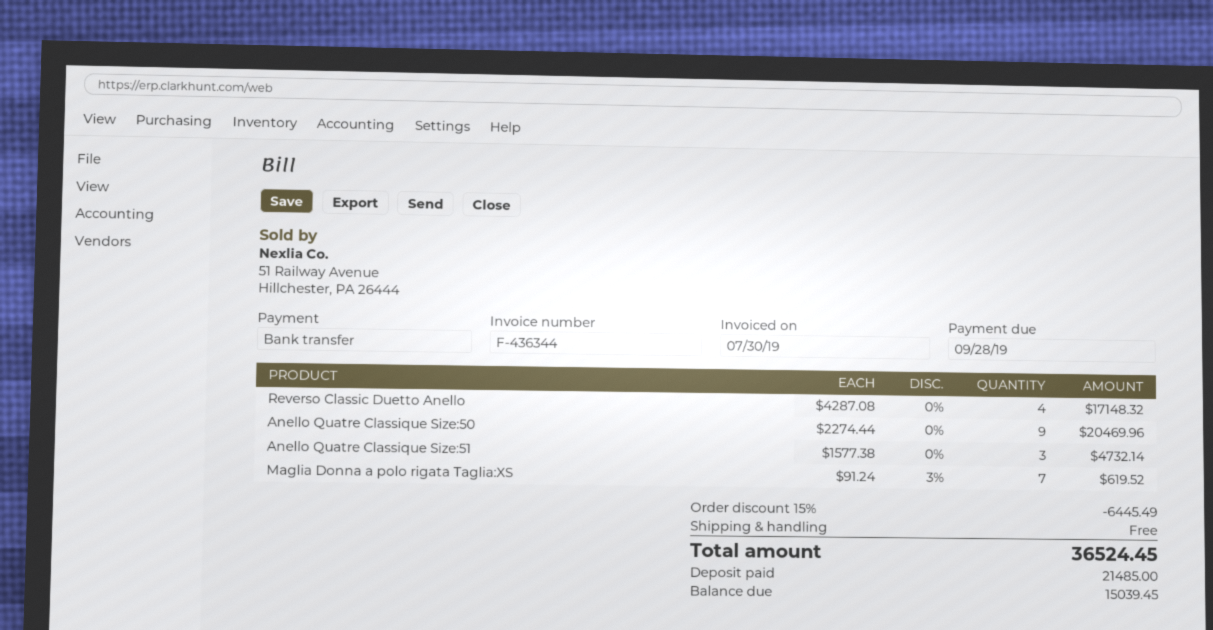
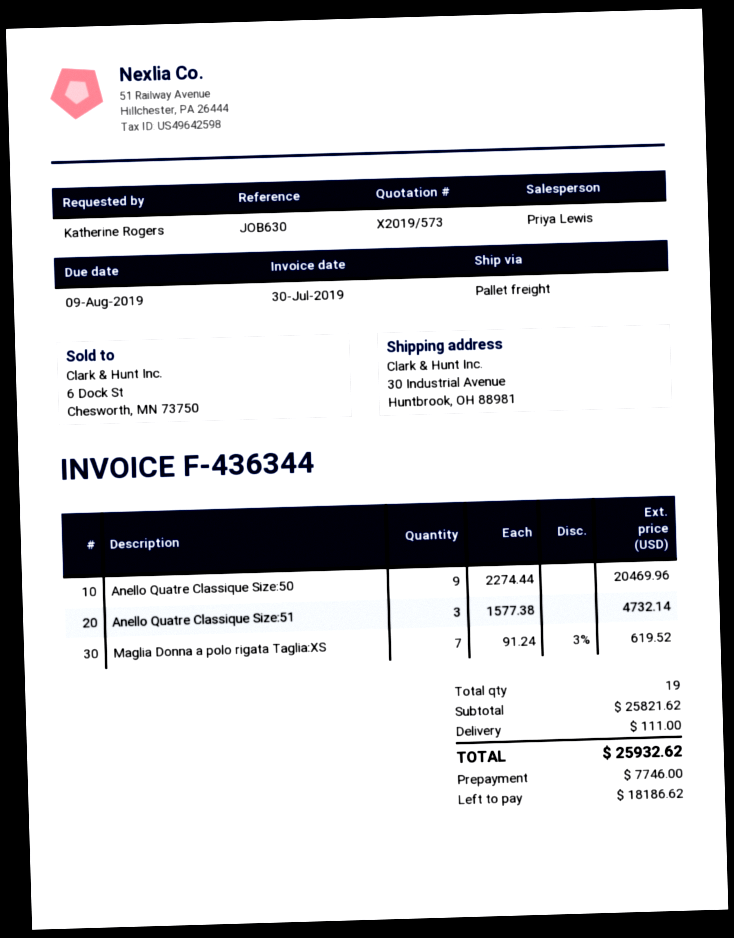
due date: 2019-09-28 -> 2019-08-09
Reverso Classic Duetto Anello: 4 x 4287.08 = 17148.32 -> none
discount: 15% = 6445.49 -> none
shipping: 0.00 -> 111.00
total: 36524.45 -> 25932.62
deposit: 21485.00 -> 7746.00
balance: 15039.45 -> 18186.62

